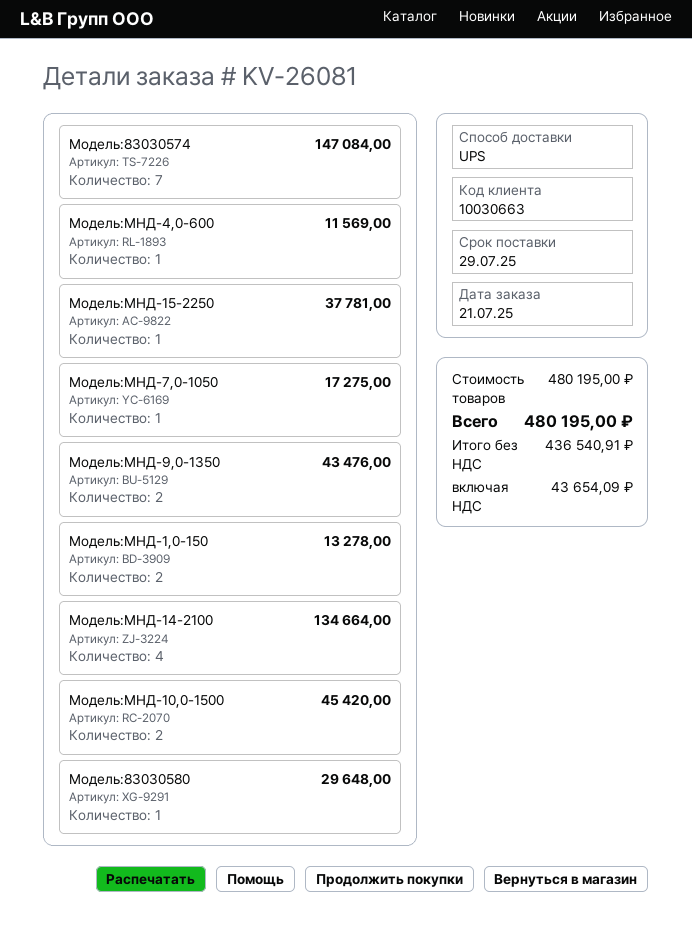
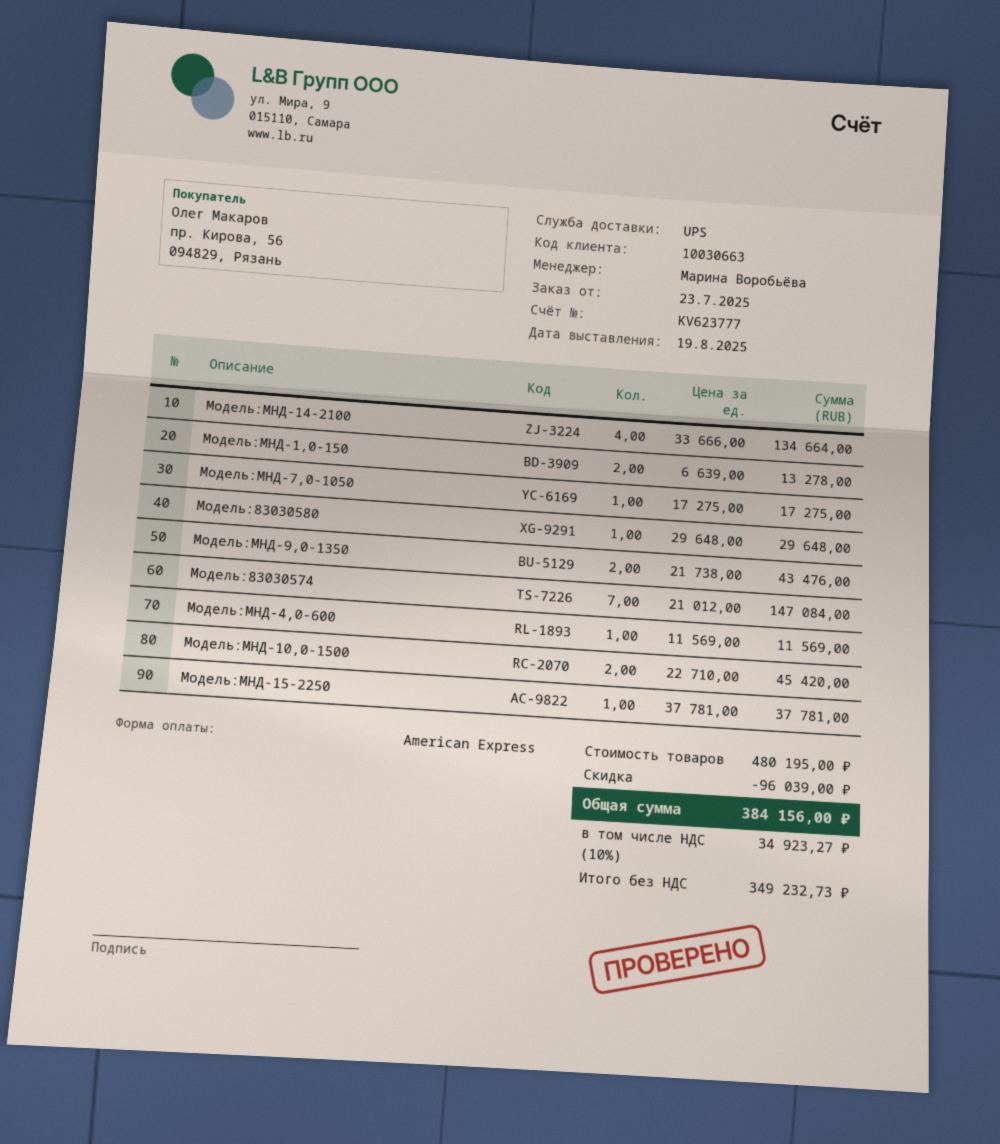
order date: 2025-07-21 -> 2025-07-23
discount: none -> 96039.00
net: 436540.91 -> 349232.73
tax: 43654.09 -> 34923.27
total: 480195.00 -> 384156.00

